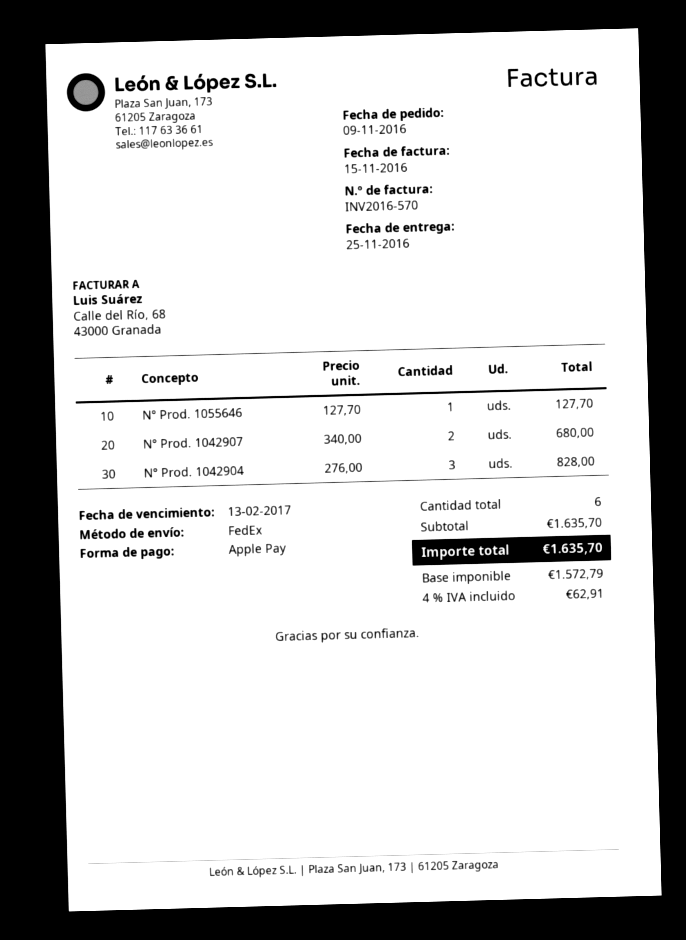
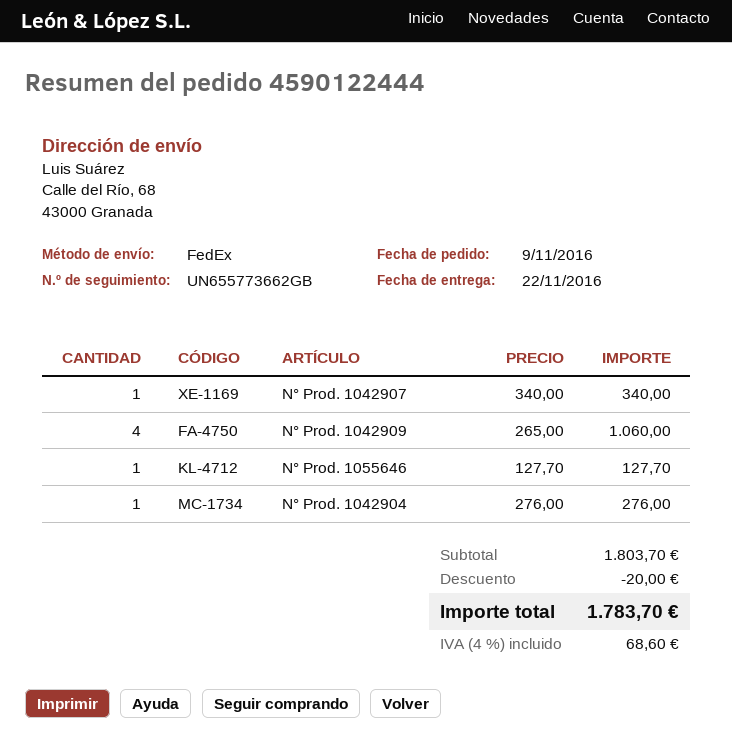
delivery date: 2016-11-25 -> 2016-11-22
N° Prod. 1042907: 2 x 340.00 = 680.00 -> 1 x 340.00 = 340.00
N° Prod. 1042904: 3 x 276.00 = 828.00 -> 1 x 276.00 = 276.00
N° Prod. 1042909: none -> 4 x 265.00 = 1060.00
subtotal: 1635.70 -> 1803.70
discount: none -> 20.00
tax: 4% = 62.91 -> 4% = 68.60
total: 1635.70 -> 1783.70

